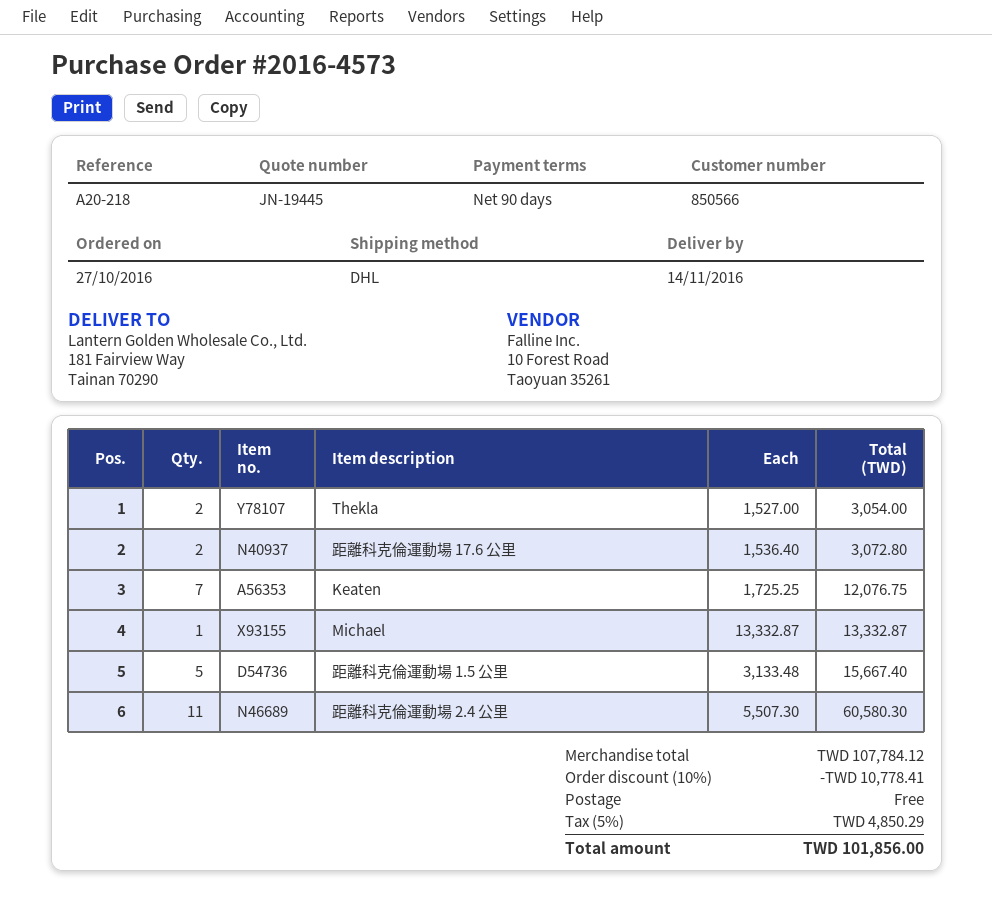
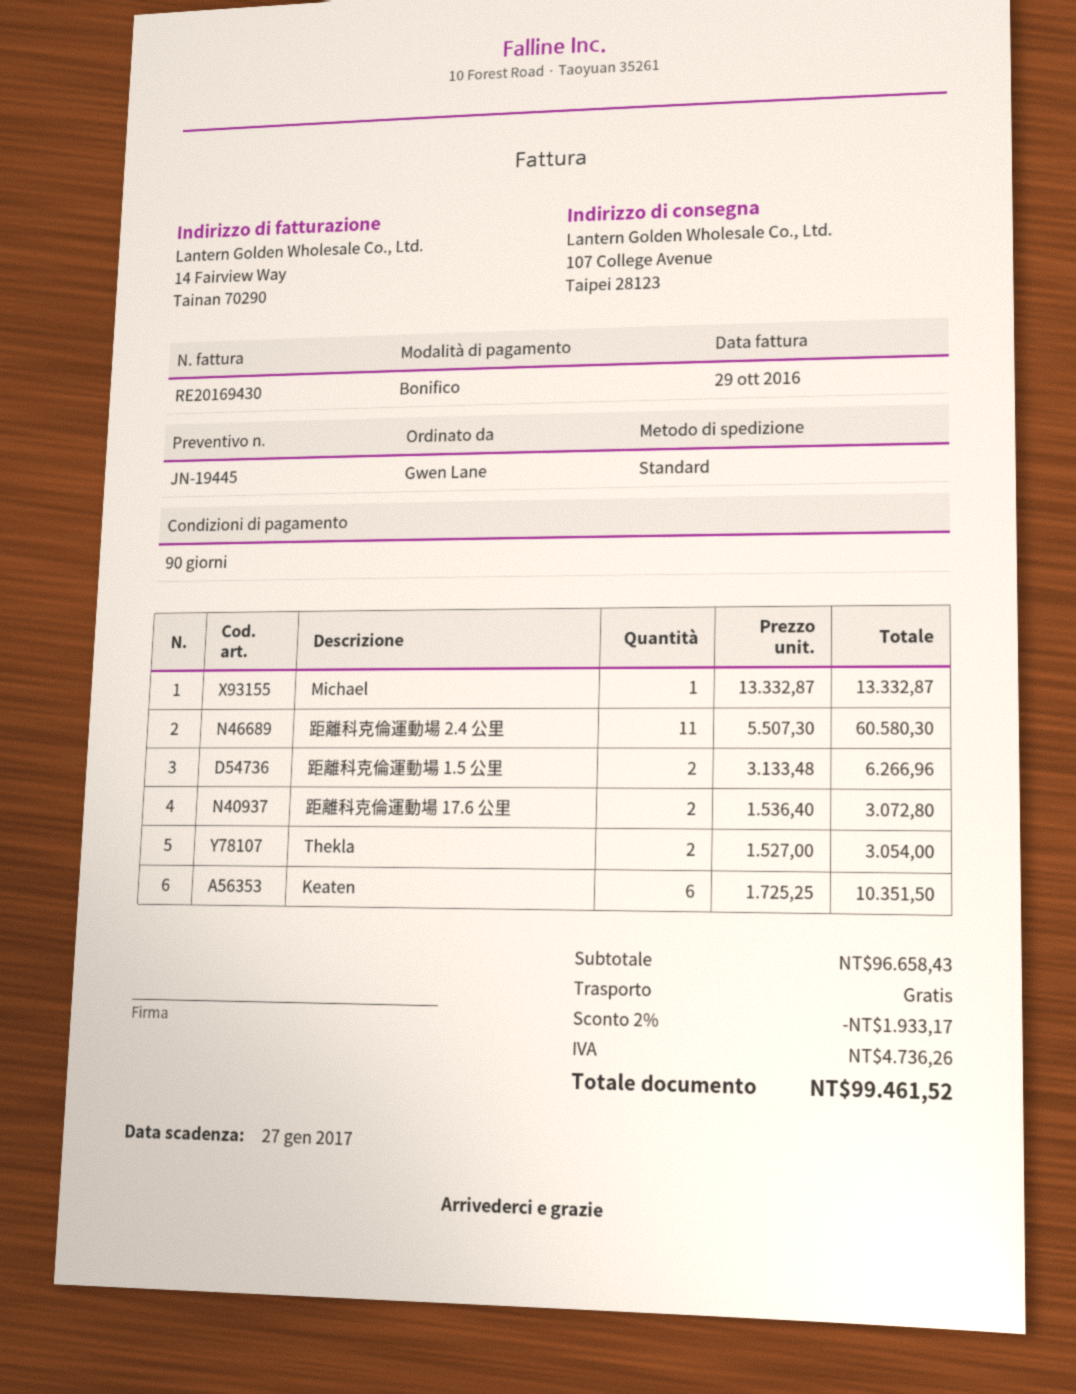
shipping method: DHL -> standard
ship to: 181 Fairview Way, Tainan 70290 -> 107 College Avenue, Taipei 28123
Keaten: 7 x 1725.25 = 12076.75 -> 6 x 1725.25 = 10351.50
距離科克倫運動場 1.5 公里: 5 x 3133.48 = 15667.40 -> 2 x 3133.48 = 6266.96
subtotal: 107784.12 -> 96658.43
discount: 10% = 10778.41 -> 2% = 1933.17
tax: 4850.29 -> 4736.26
total: 101856.00 -> 99461.52

